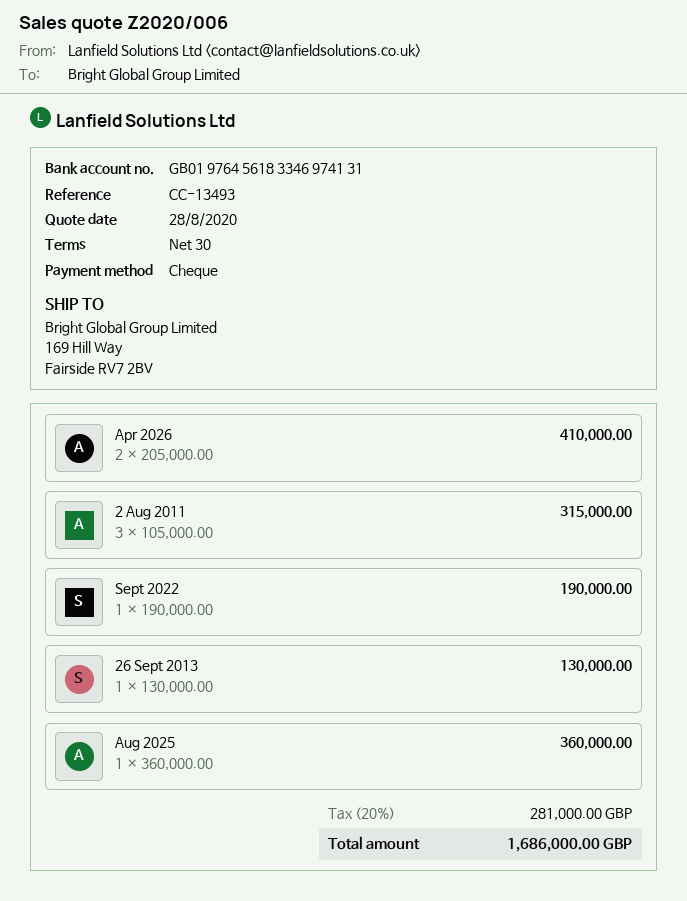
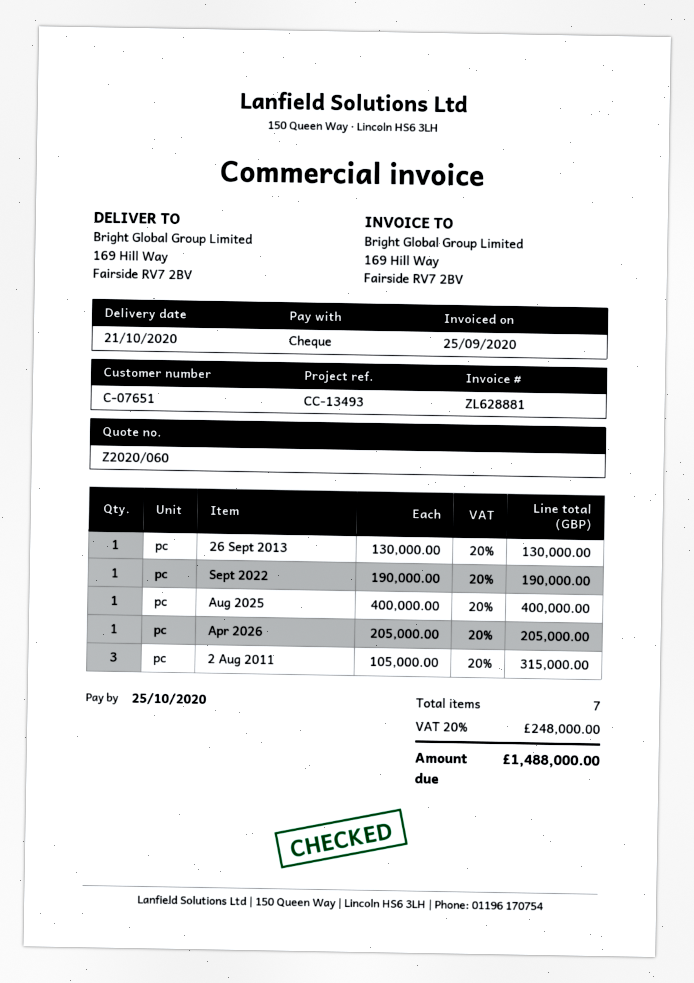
quote number: Z2020/006 -> Z2020/060
Apr 2026: 2 x 205000.00 = 410000.00 -> 1 x 205000.00 = 205000.00
Aug 2025: 1 x 360000.00 = 360000.00 -> 1 x 400000.00 = 400000.00
tax: 20% = 281000.00 -> 20% = 248000.00
total: 1686000.00 -> 1488000.00

